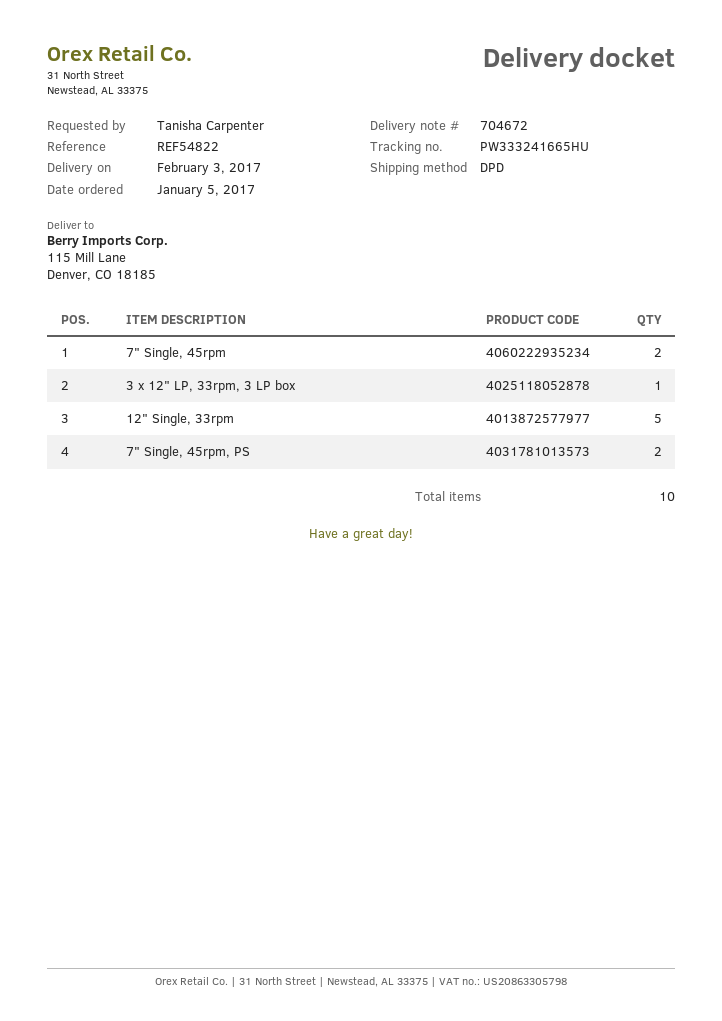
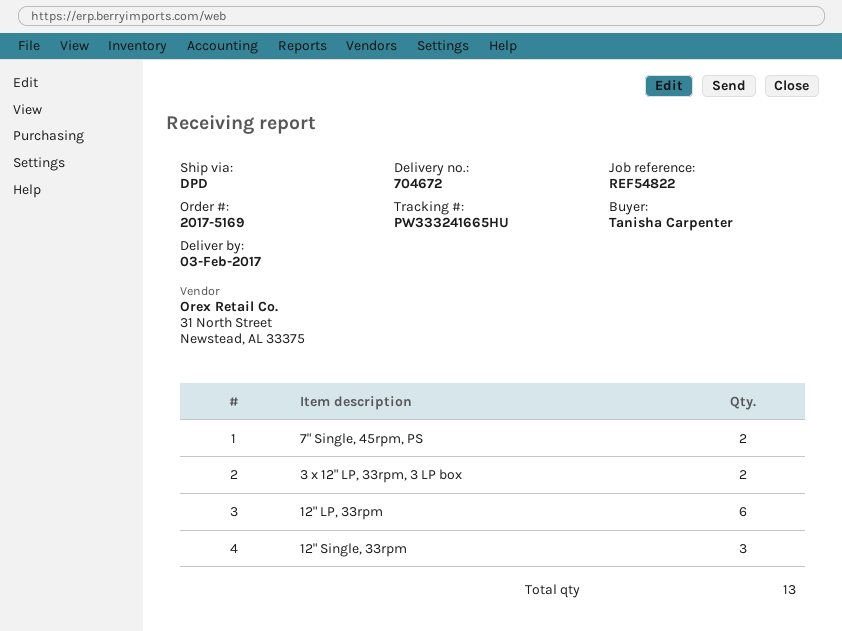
7" Single, 45rpm: 2 -> none
3 x 12" LP, 33rpm, 3 LP box: 1 -> 2
12" Single, 33rpm: 5 -> 3
12" LP, 33rpm: none -> 6
total quantity: 10 -> 13

